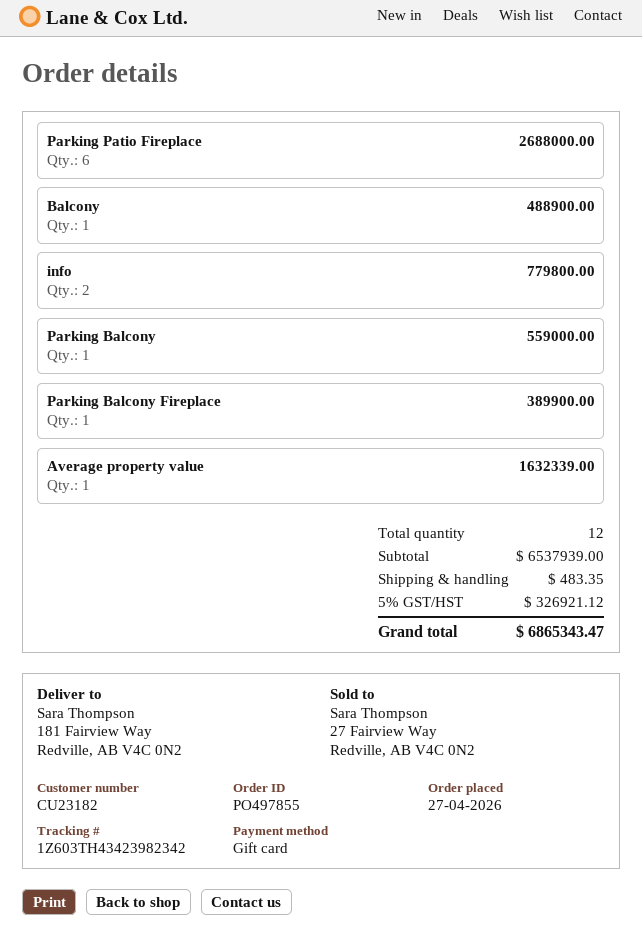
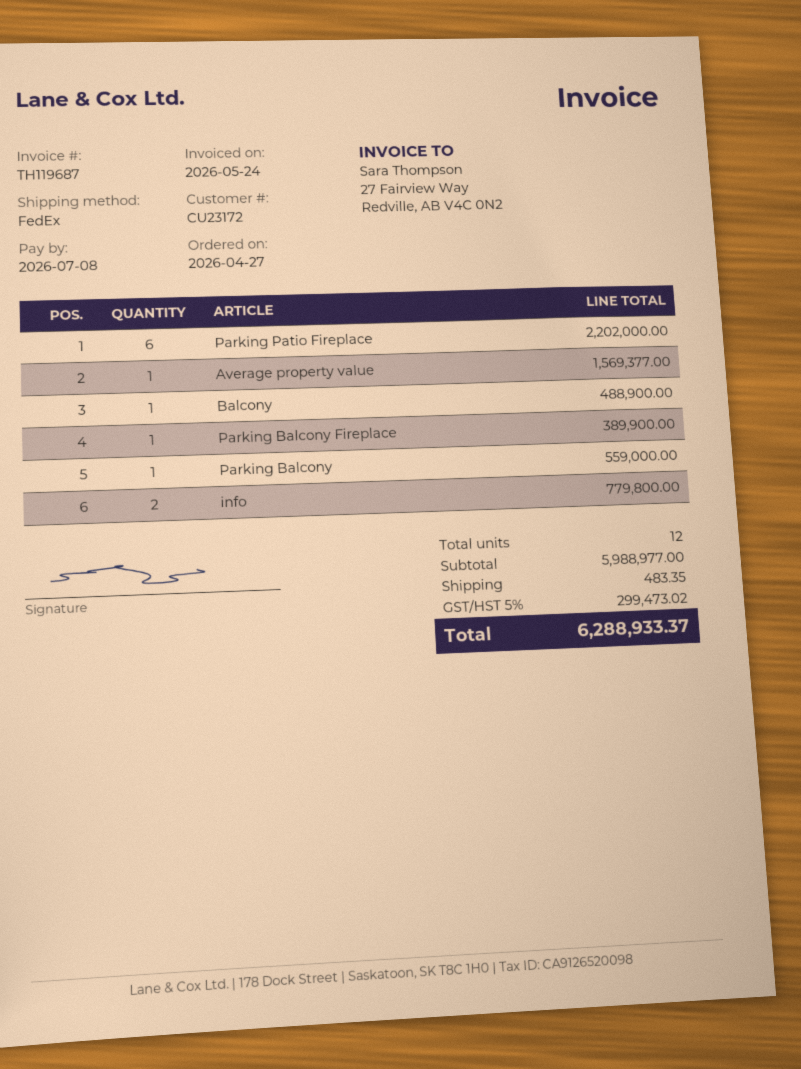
customer number: CU23182 -> CU23172
Parking Patio Fireplace: 6 for 2688000.00 -> 6 for 2202000.00
Average property value: 1 for 1632339.00 -> 1 for 1569377.00
subtotal: 6537939.00 -> 5988977.00
tax: 5% = 326921.12 -> 5% = 299473.02
total: 6865343.47 -> 6288933.37

